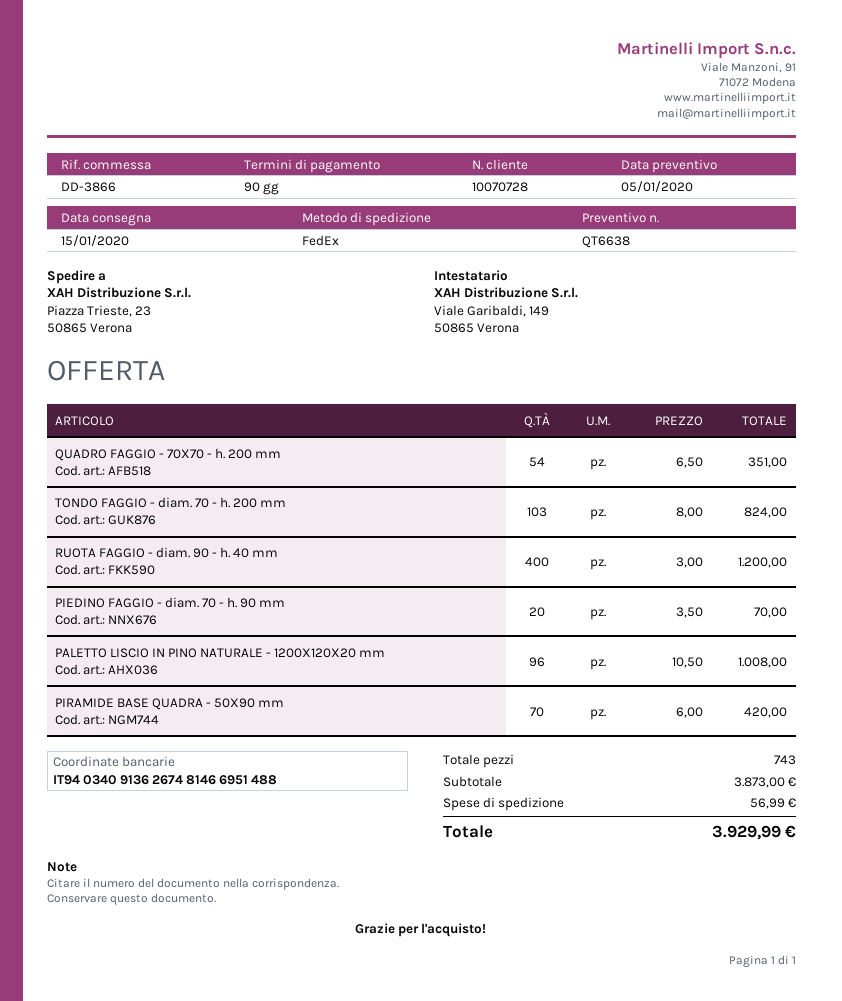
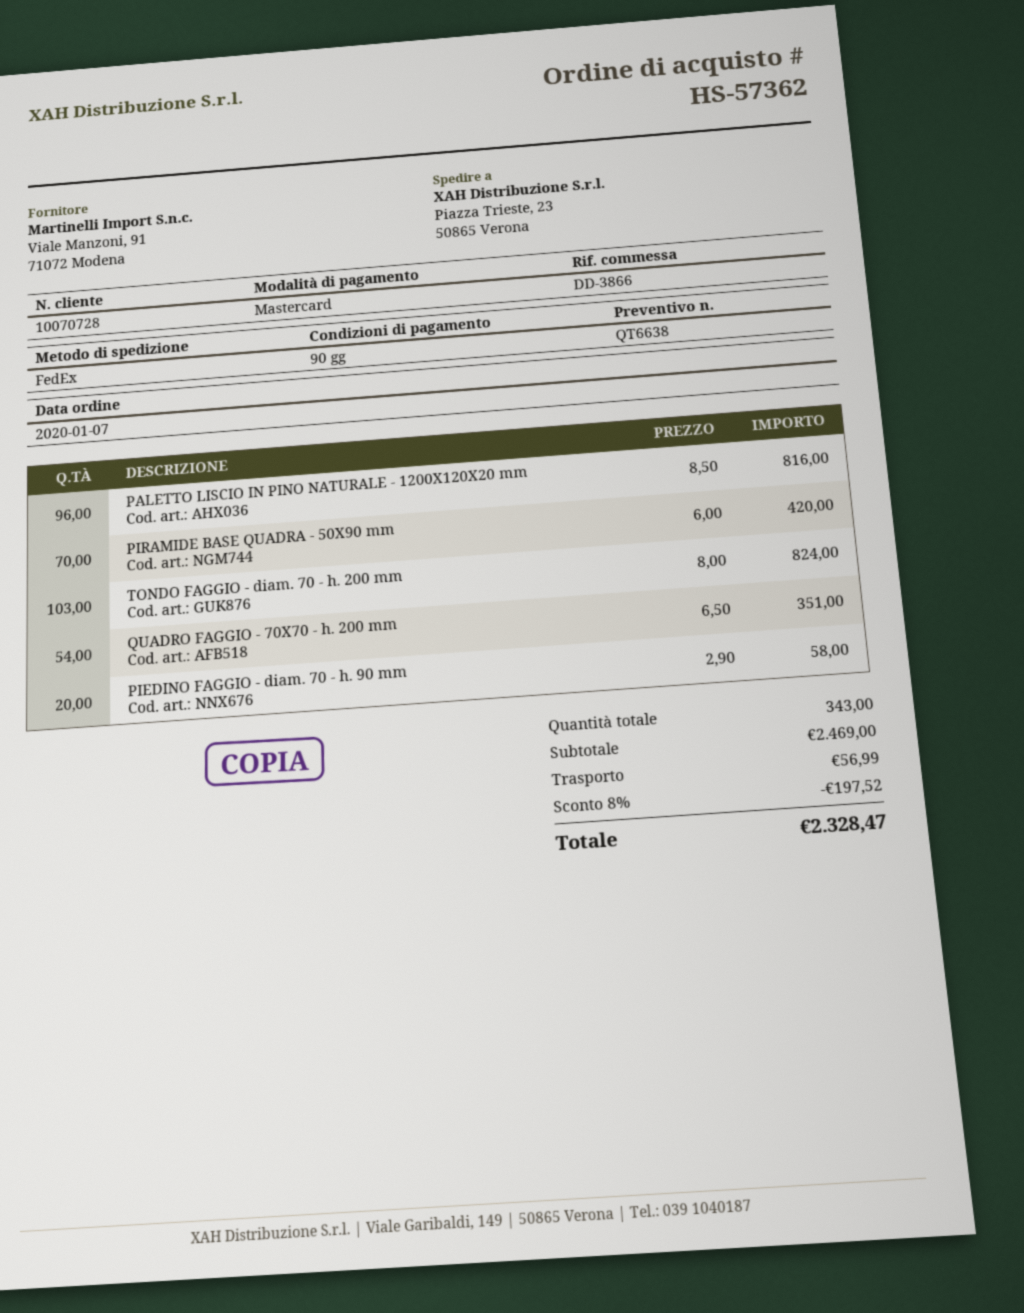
RUOTA FAGGIO - diam. 90 - h. 40 mm: 400 x 3.00 = 1200.00 -> none
PIEDINO FAGGIO - diam. 70 - h. 90 mm: 20 x 3.50 = 70.00 -> 20 x 2.90 = 58.00
PALETTO LISCIO IN PINO NATURALE - 1200X120X20 mm: 96 x 10.50 = 1008.00 -> 96 x 8.50 = 816.00
total quantity: 743 -> 343
subtotal: 3873.00 -> 2469.00
discount: none -> 8% = 197.52
total: 3929.99 -> 2328.47

